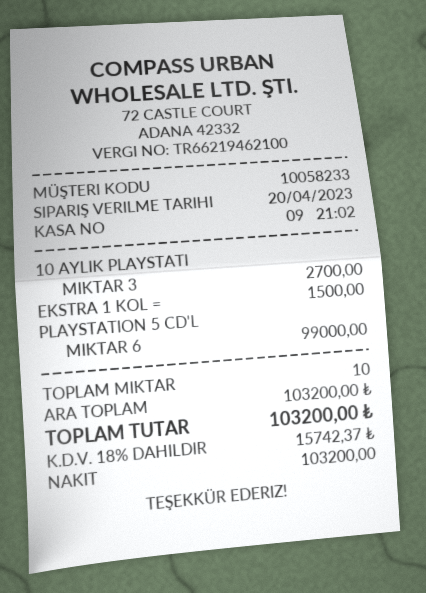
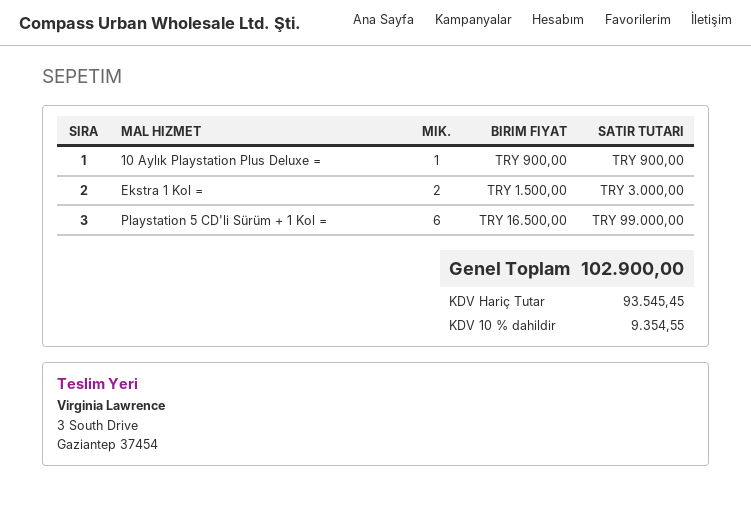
10 AYLIK PLAYSTATI: 3 for 2700.00 -> 1 for 900.00
EKSTRA 1 KOL =: 1 for 1500.00 -> 2 for 3000.00
tax: 18% = 15742.37 -> 10% = 9354.55
total: 103200.00 -> 102900.00

